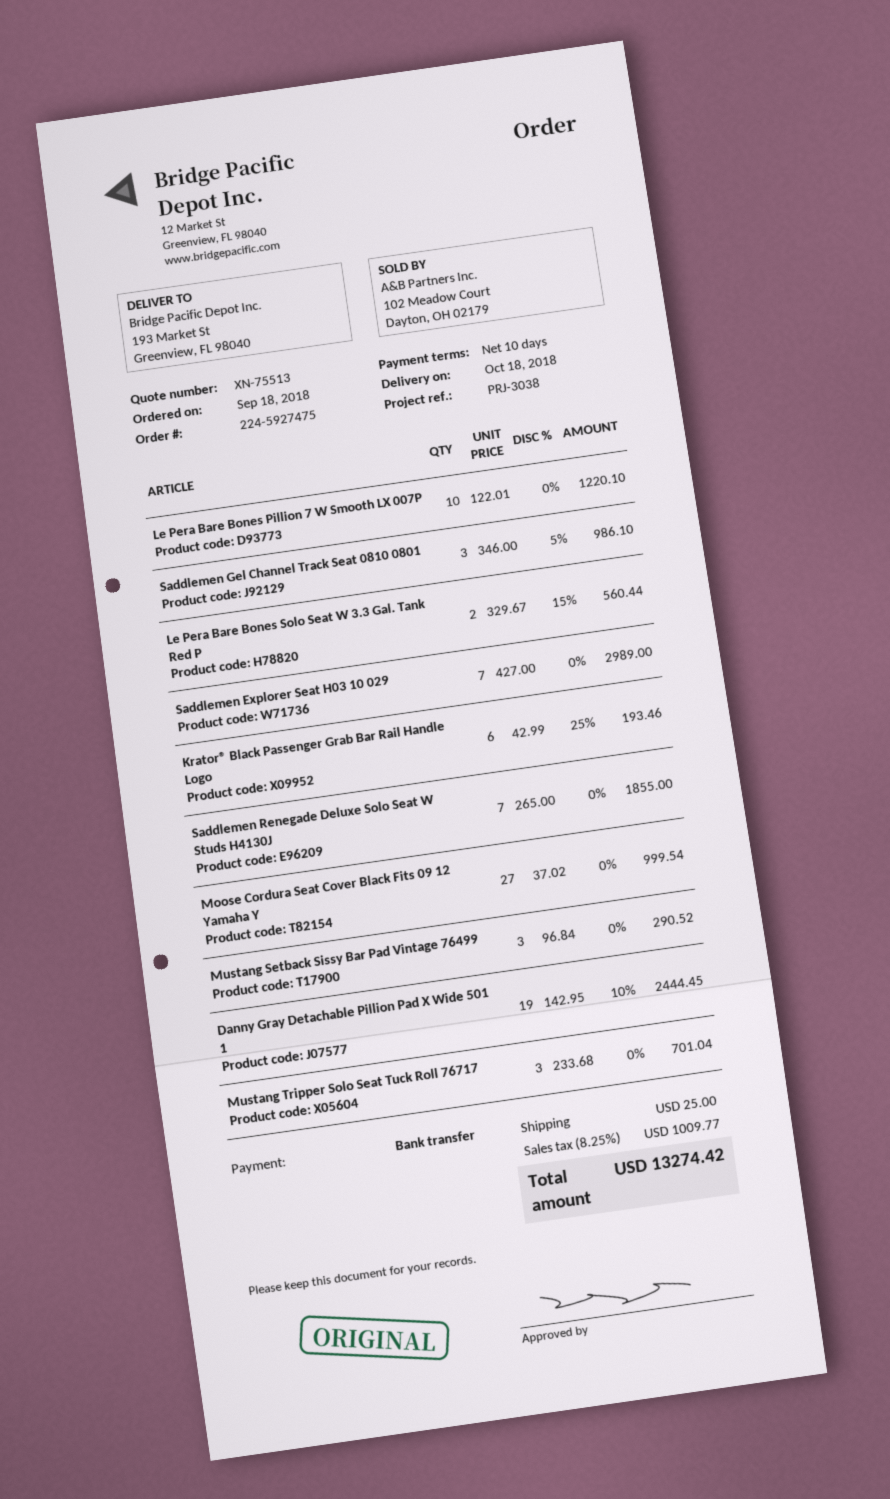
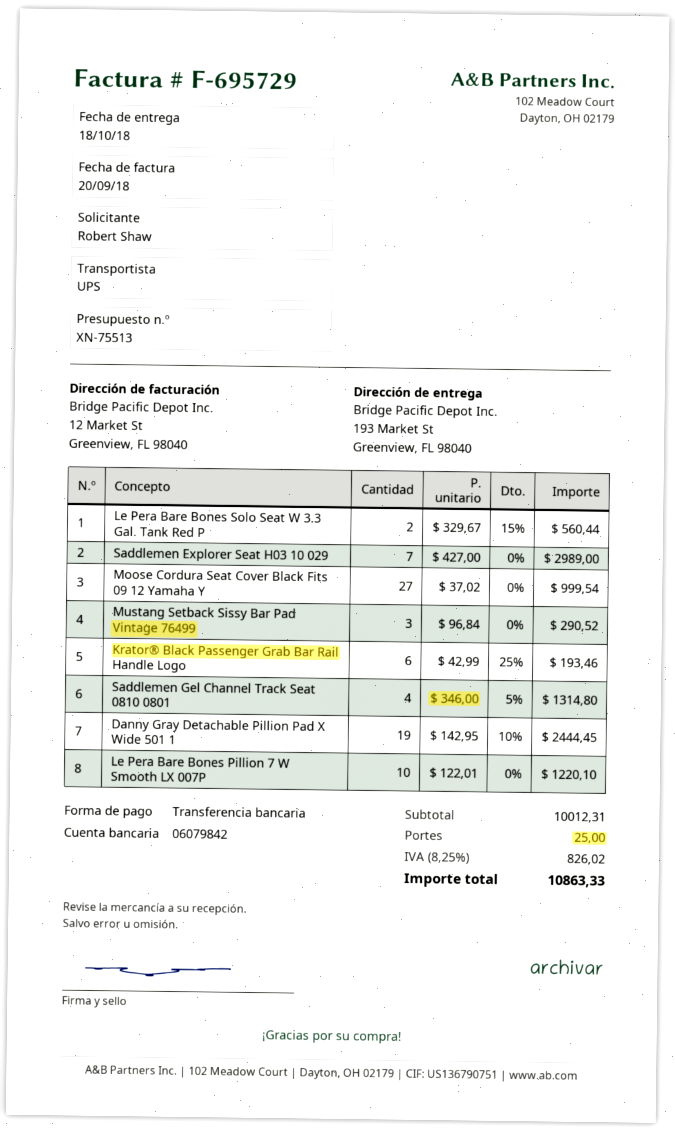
Saddlemen Gel Channel Track Seat 0810 0801: 3 x 346.00 - 5% = 986.10 -> 4 x 346.00 - 5% = 1314.80
Saddlemen Renegade Deluxe Solo Seat W Studs H4130J: 7 x 265.00 = 1855.00 -> none
Mustang Tripper Solo Seat Tuck Roll 76717: 3 x 233.68 = 701.04 -> none
tax: 8.25% = 1009.77 -> 8.25% = 826.02
total: 13274.42 -> 10863.33

